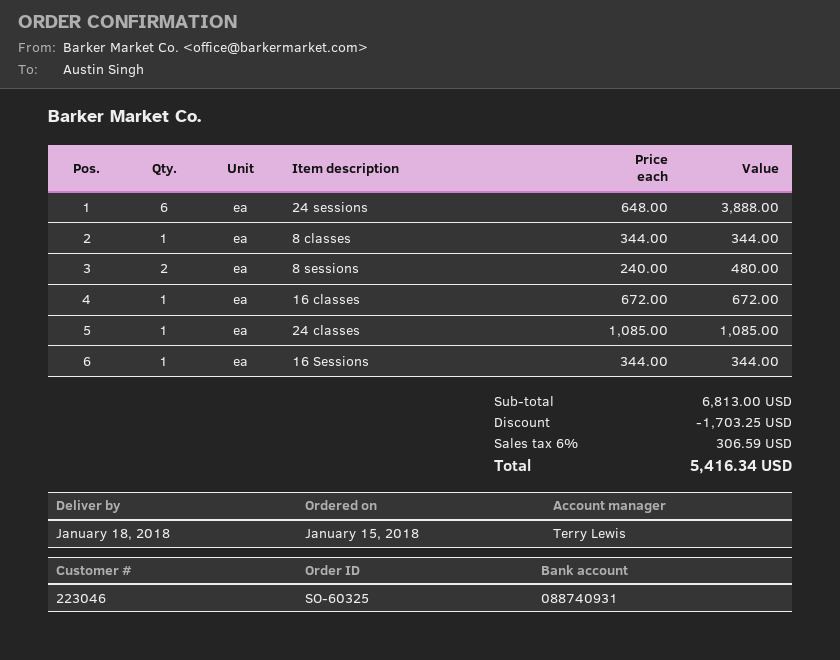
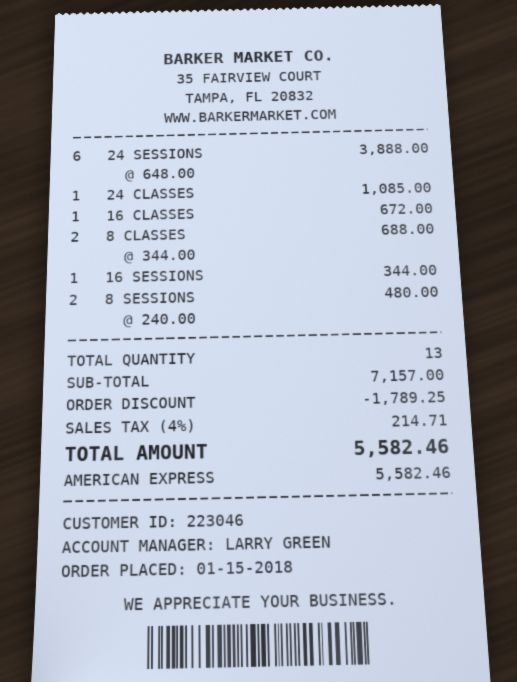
sales rep: Terry Lewis -> LARRY GREEN
8 classes: 1 x 344.00 = 344.00 -> 2 x 344.00 = 688.00
subtotal: 6813.00 -> 7157.00
discount: 1703.25 -> 1789.25
tax: 6% = 306.59 -> 4% = 214.71
total: 5416.34 -> 5582.46

